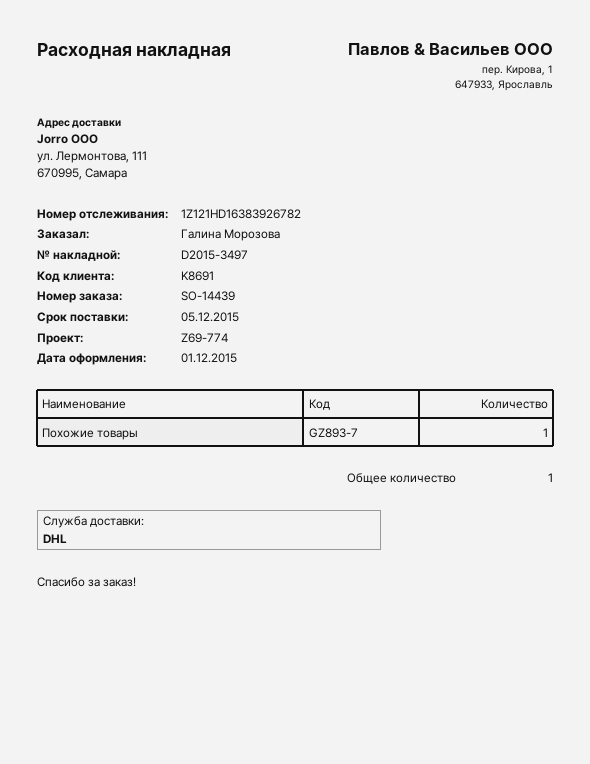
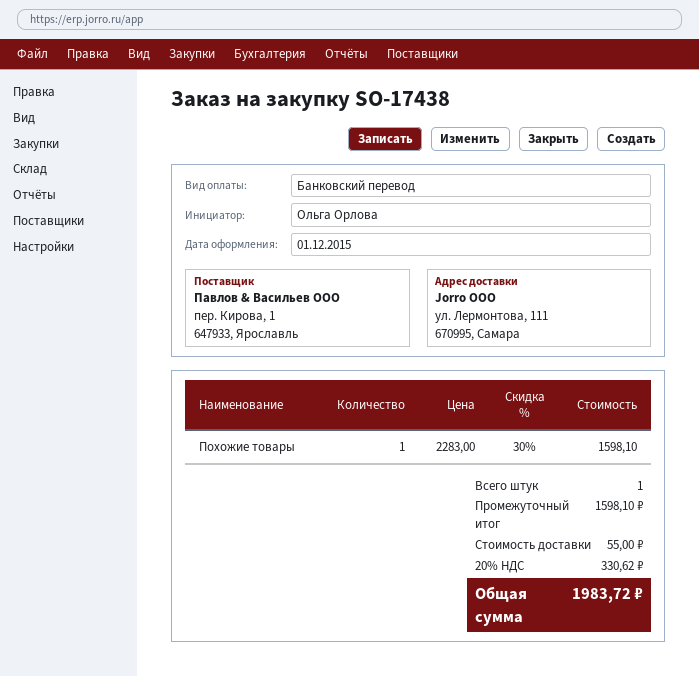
order number: SO-14439 -> SO-17438
ordered by: Галина Морозова -> Ольга Орлова

